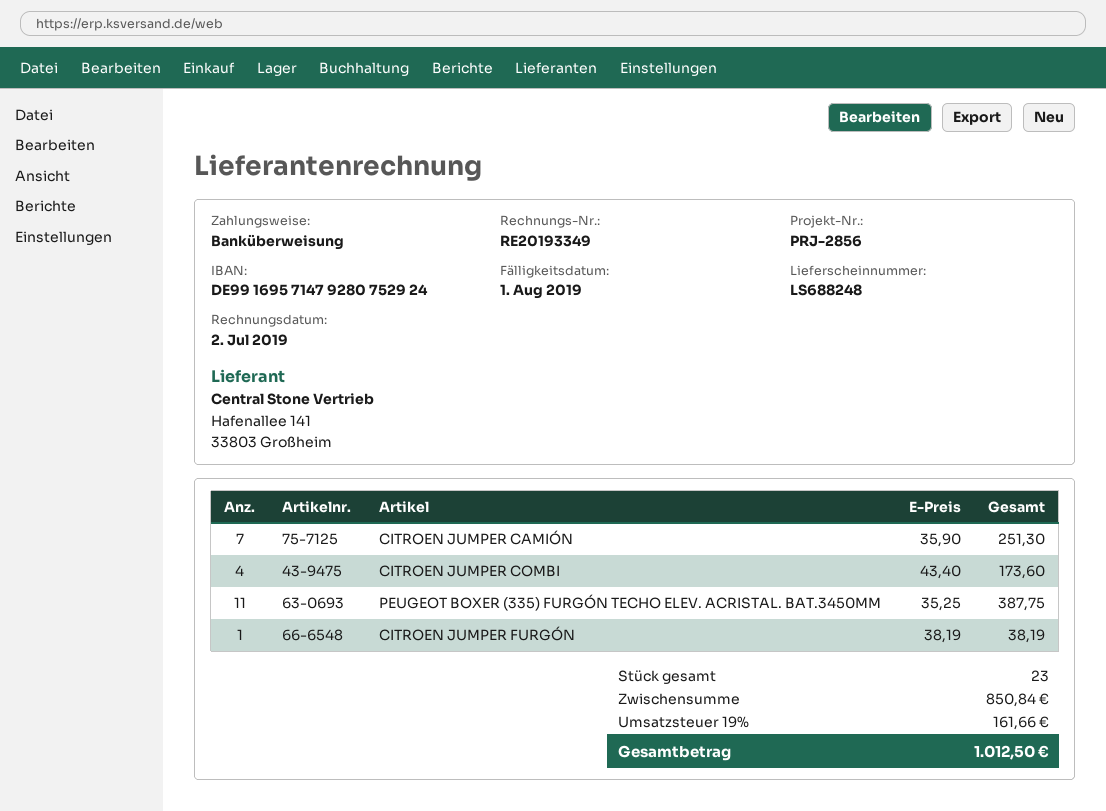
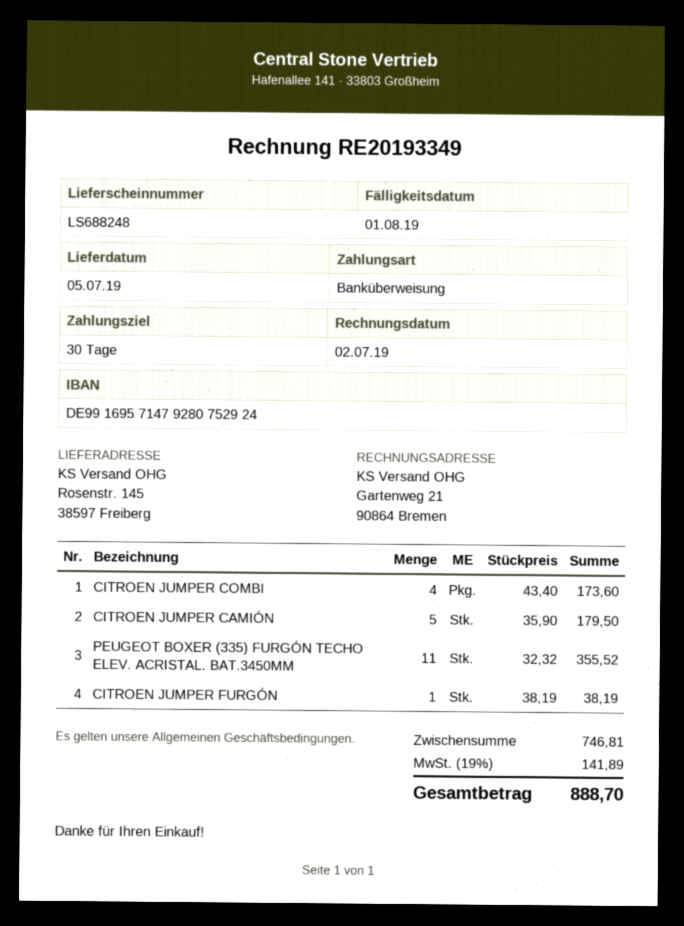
CITROEN JUMPER CAMIÓN: 7 x 35.90 = 251.30 -> 5 x 35.90 = 179.50
PEUGEOT BOXER (335) FURGÓN TECHO ELEV. ACRISTAL. BAT.3450MM: 11 x 35.25 = 387.75 -> 11 x 32.32 = 355.52
subtotal: 850.84 -> 746.81
tax: 19% = 161.66 -> 19% = 141.89
total: 1012.50 -> 888.70

